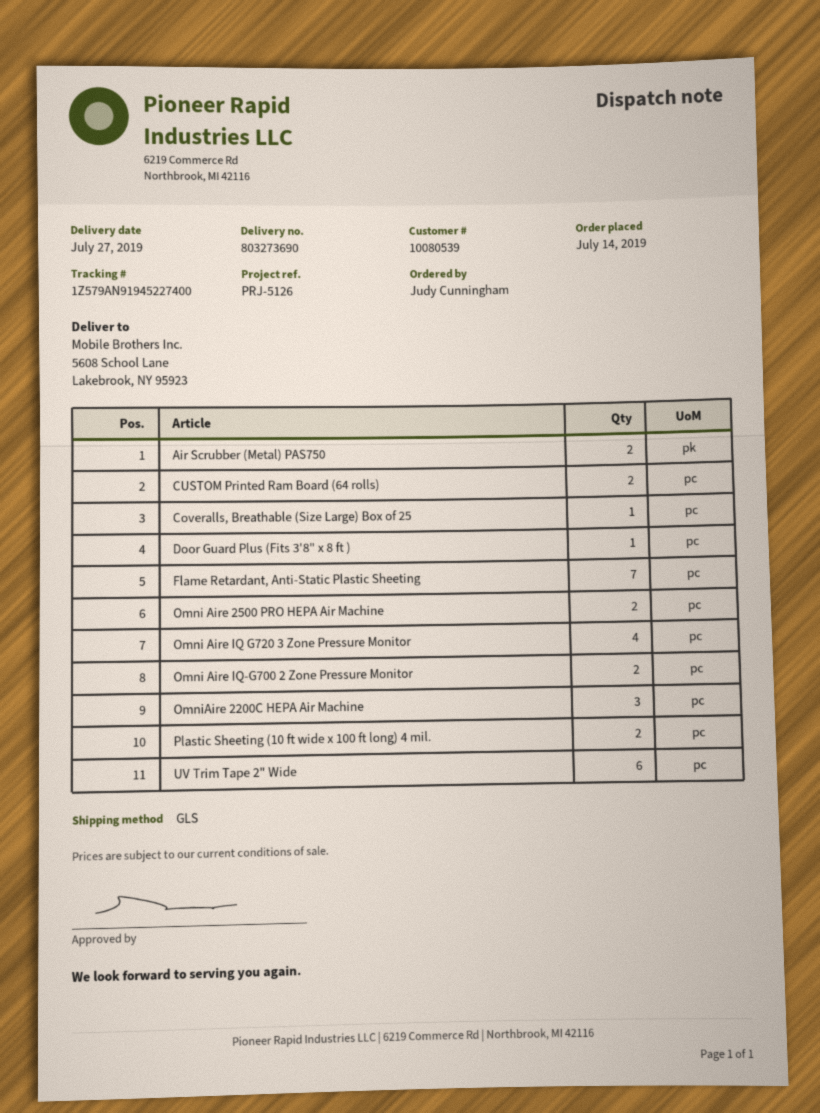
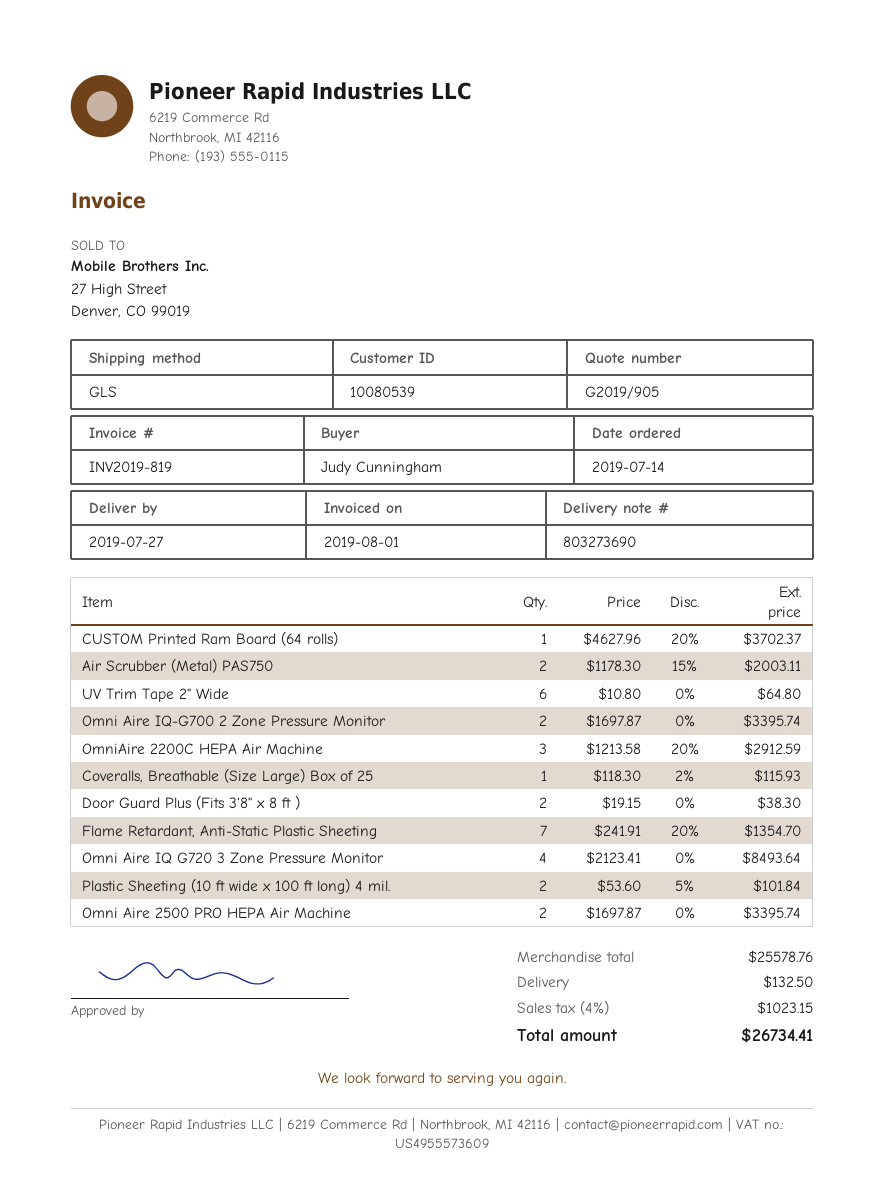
CUSTOM Printed Ram Board (64 rolls): 2 -> 1
Door Guard Plus (Fits 3'8" x 8 ft ): 1 -> 2

